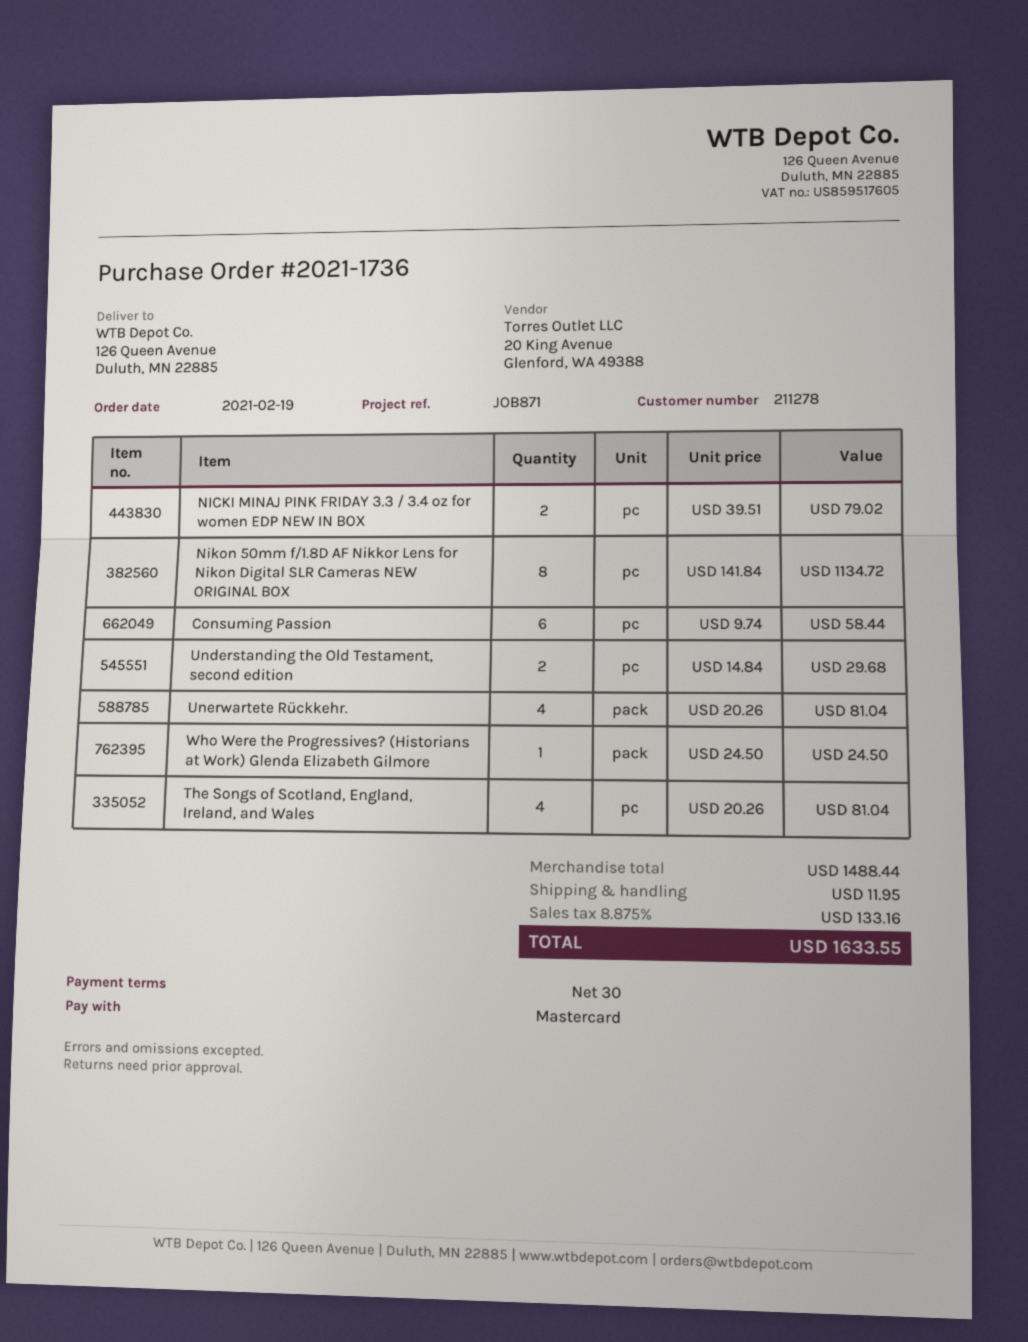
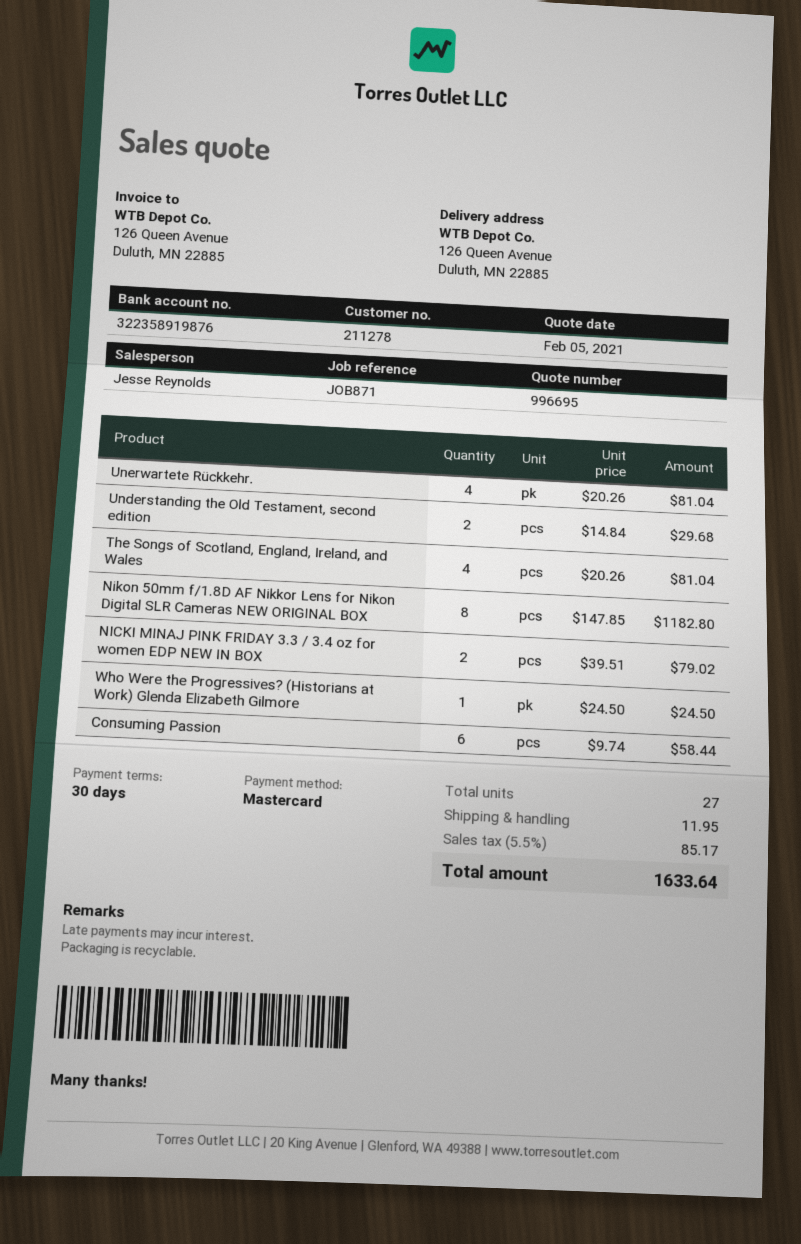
Nikon 50mm f/1.8D AF Nikkor Lens for Nikon Digital SLR Cameras NEW ORIGINAL BOX: 8 x 141.84 = 1134.72 -> 8 x 147.85 = 1182.80
tax: 8.875% = 133.16 -> 5.5% = 85.17
total: 1633.55 -> 1633.64

